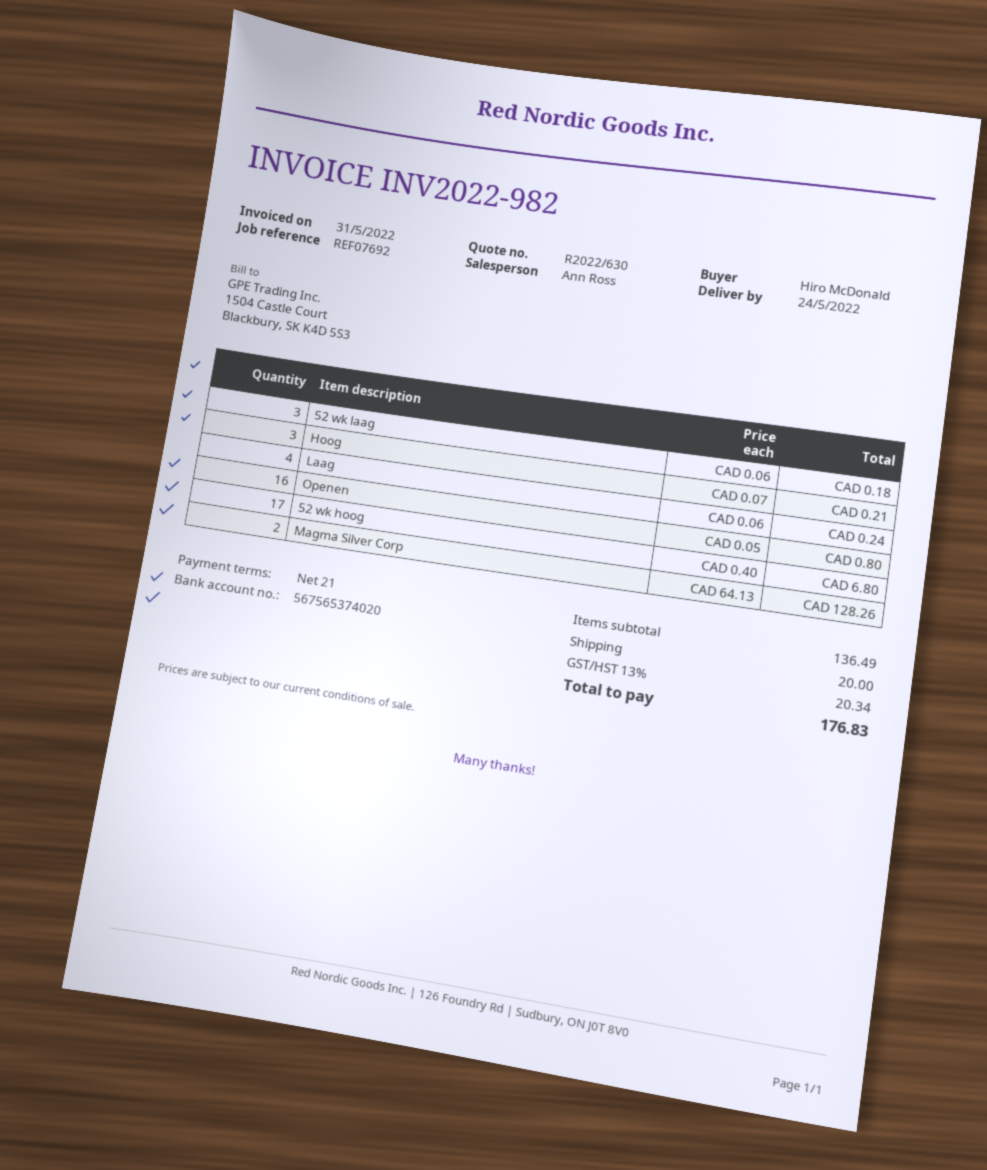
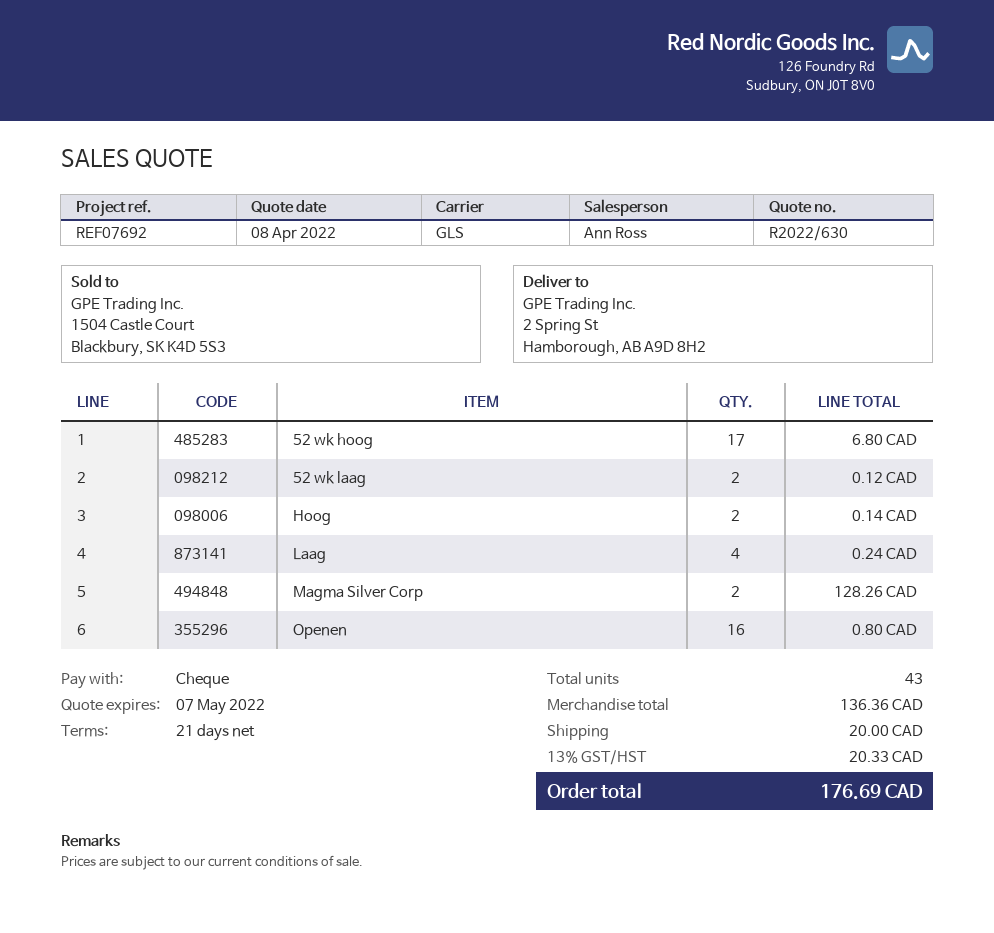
52 wk laag: 3 for 0.18 -> 2 for 0.12
Hoog: 3 for 0.21 -> 2 for 0.14
subtotal: 136.49 -> 136.36
tax: 13% = 20.34 -> 13% = 20.33
total: 176.83 -> 176.69

